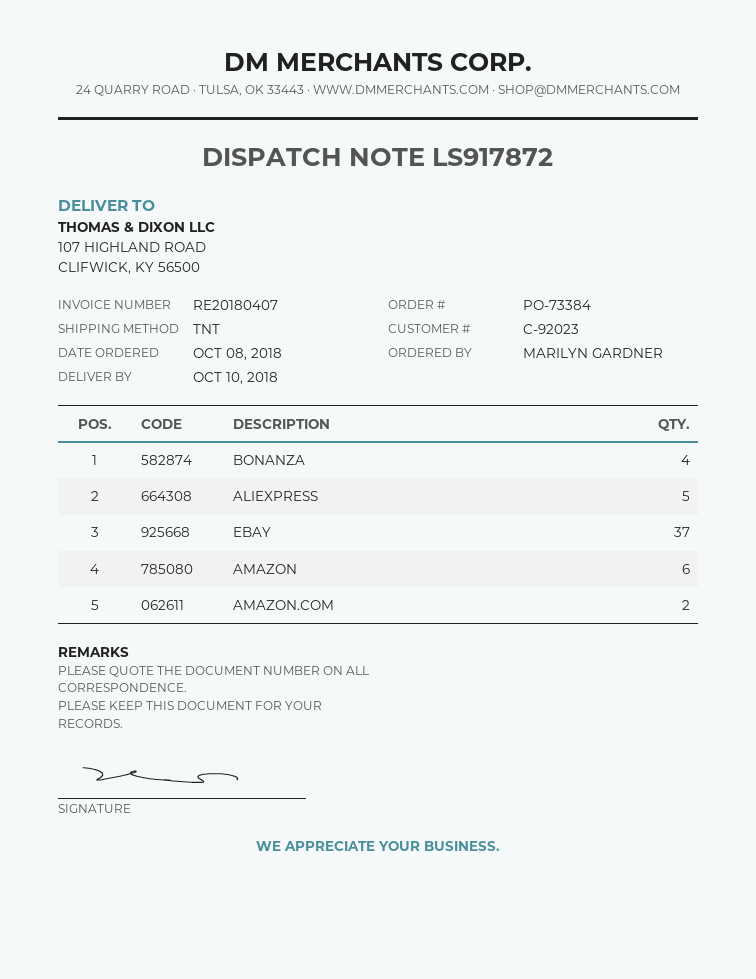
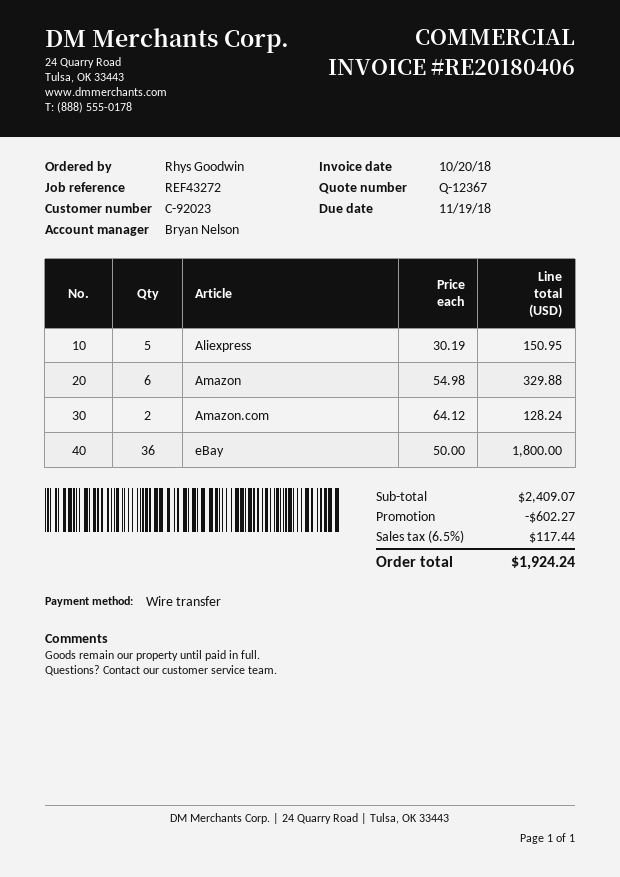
invoice number: RE20180407 -> RE20180406
ordered by: MARILYN GARDNER -> Rhys Goodwin
BONANZA: 4 -> none
EBAY: 37 -> 36

